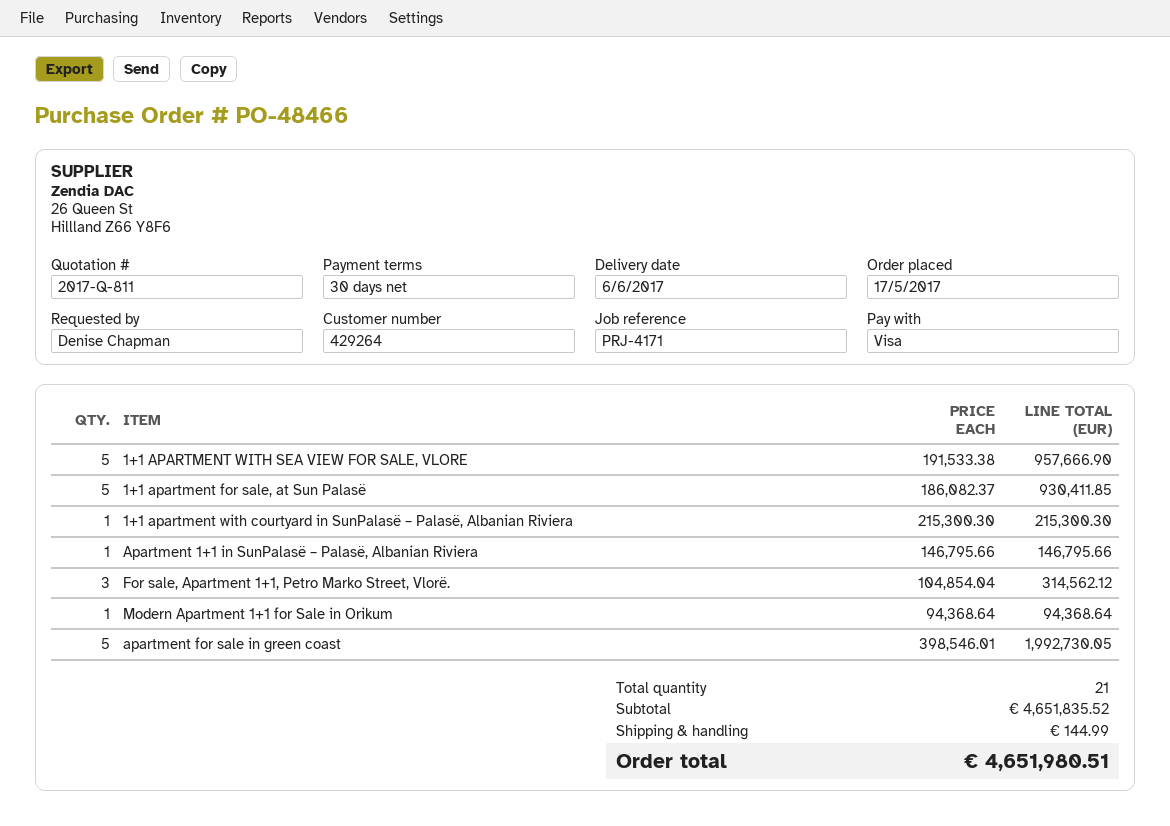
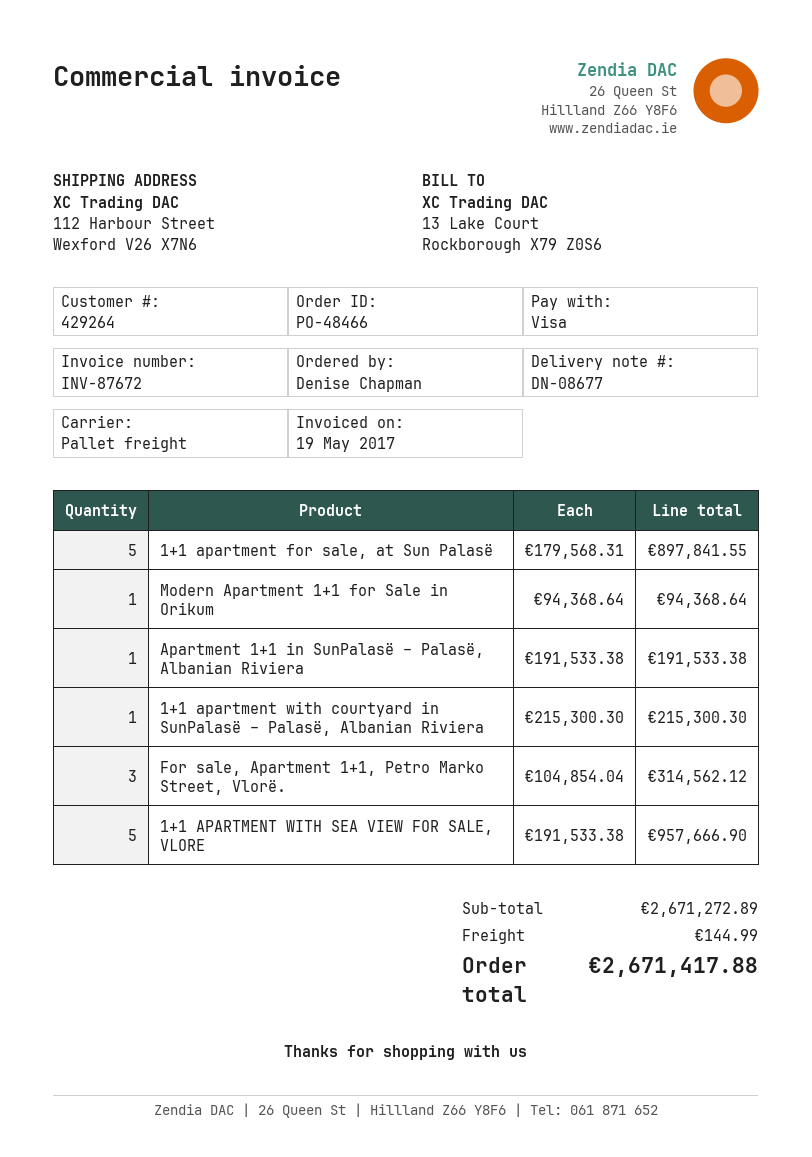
1+1 apartment for sale, at Sun Palasë: 5 x 186082.37 = 930411.85 -> 5 x 179568.31 = 897841.55
Apartment 1+1 in SunPalasë – Palasë, Albanian Riviera: 1 x 146795.66 = 146795.66 -> 1 x 191533.38 = 191533.38
apartment for sale in green coast: 5 x 398546.01 = 1992730.05 -> none
subtotal: 4651835.52 -> 2671272.89
total: 4651980.51 -> 2671417.88

